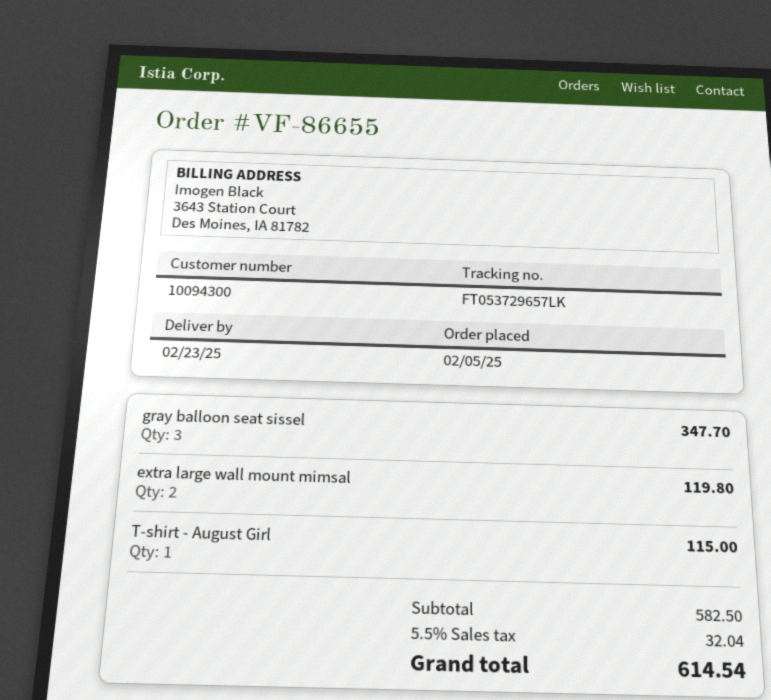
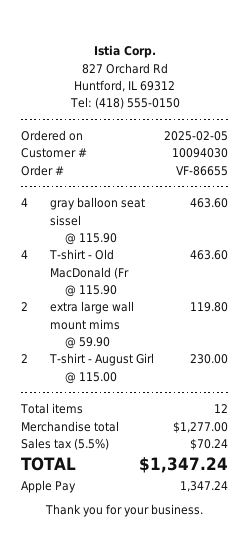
customer number: 10094300 -> 10094030
gray balloon seat sissel: 3 for 347.70 -> 4 for 463.60
T-shirt - August Girl: 1 for 115.00 -> 2 for 230.00
T-shirt - Old MacDonald (Fr: none -> 4 for 463.60
subtotal: 582.50 -> 1277.00
tax: 5.5% = 32.04 -> 5.5% = 70.24
total: 614.54 -> 1347.24

